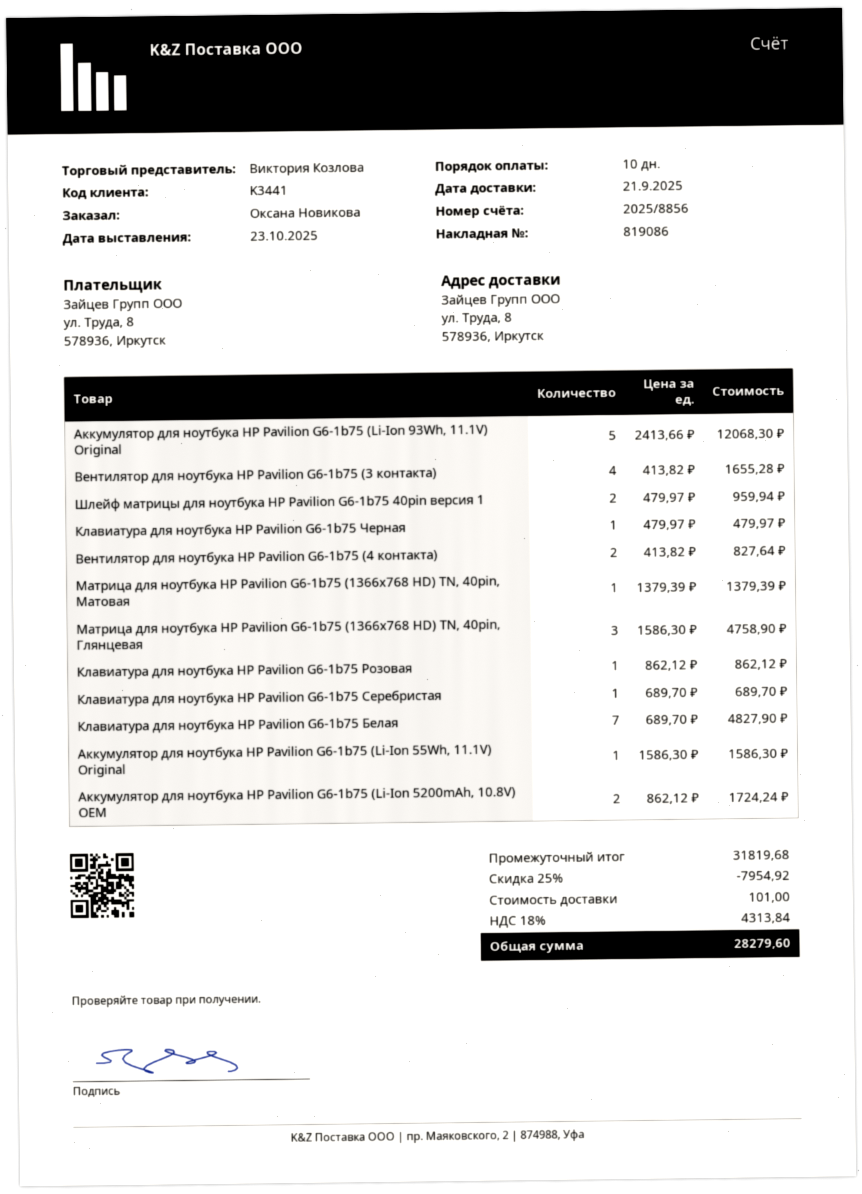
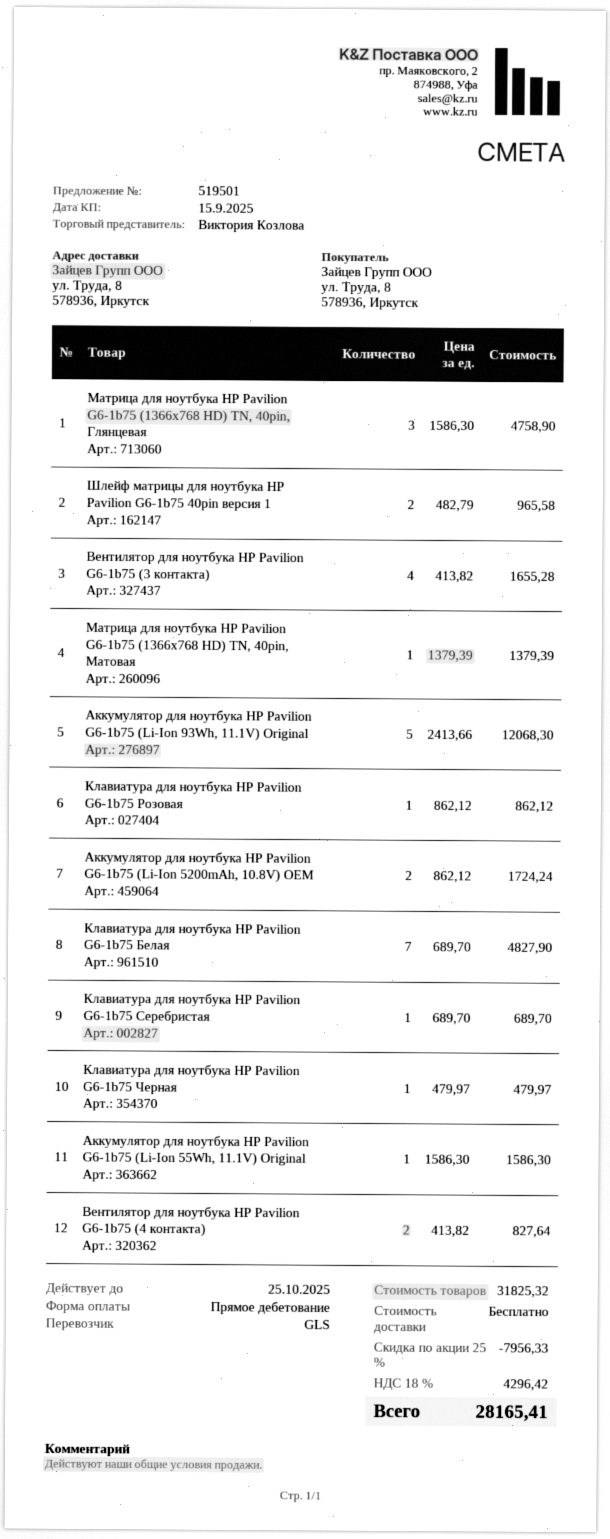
Шлейф матрицы для ноутбука HP Pavilion G6-1b75 40pin версия 1: 2 x 479.97 = 959.94 -> 2 x 482.79 = 965.58
subtotal: 31819.68 -> 31825.32
discount: 25% = 7954.92 -> 25% = 7956.33
shipping: 101.00 -> 0.00
tax: 18% = 4313.84 -> 18% = 4296.42
total: 28279.60 -> 28165.41

